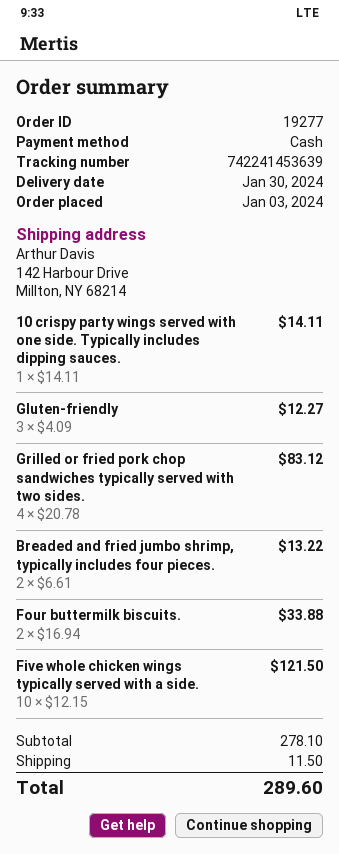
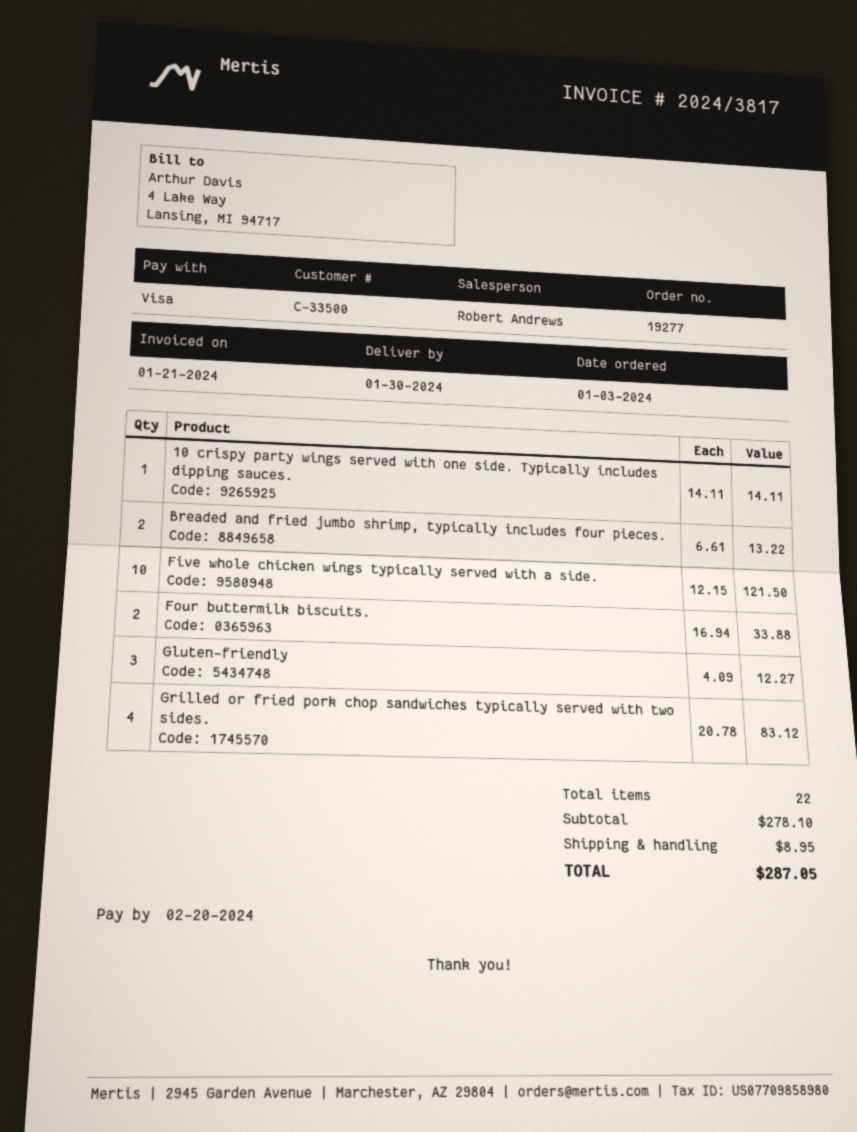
payment method: cash -> Visa
shipping: 11.50 -> 8.95
total: 289.60 -> 287.05

